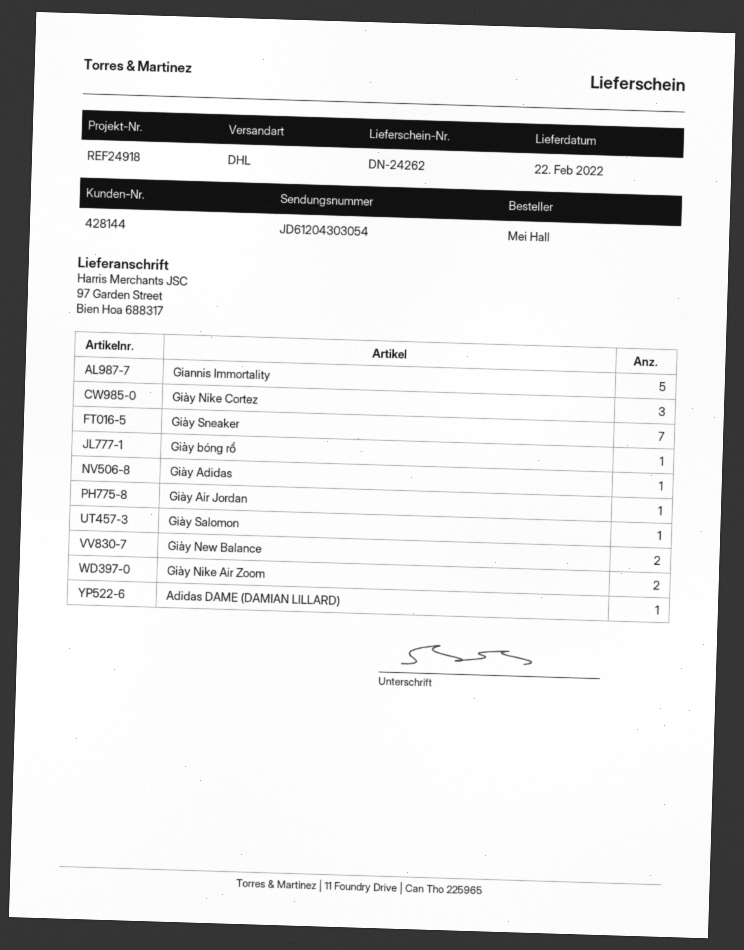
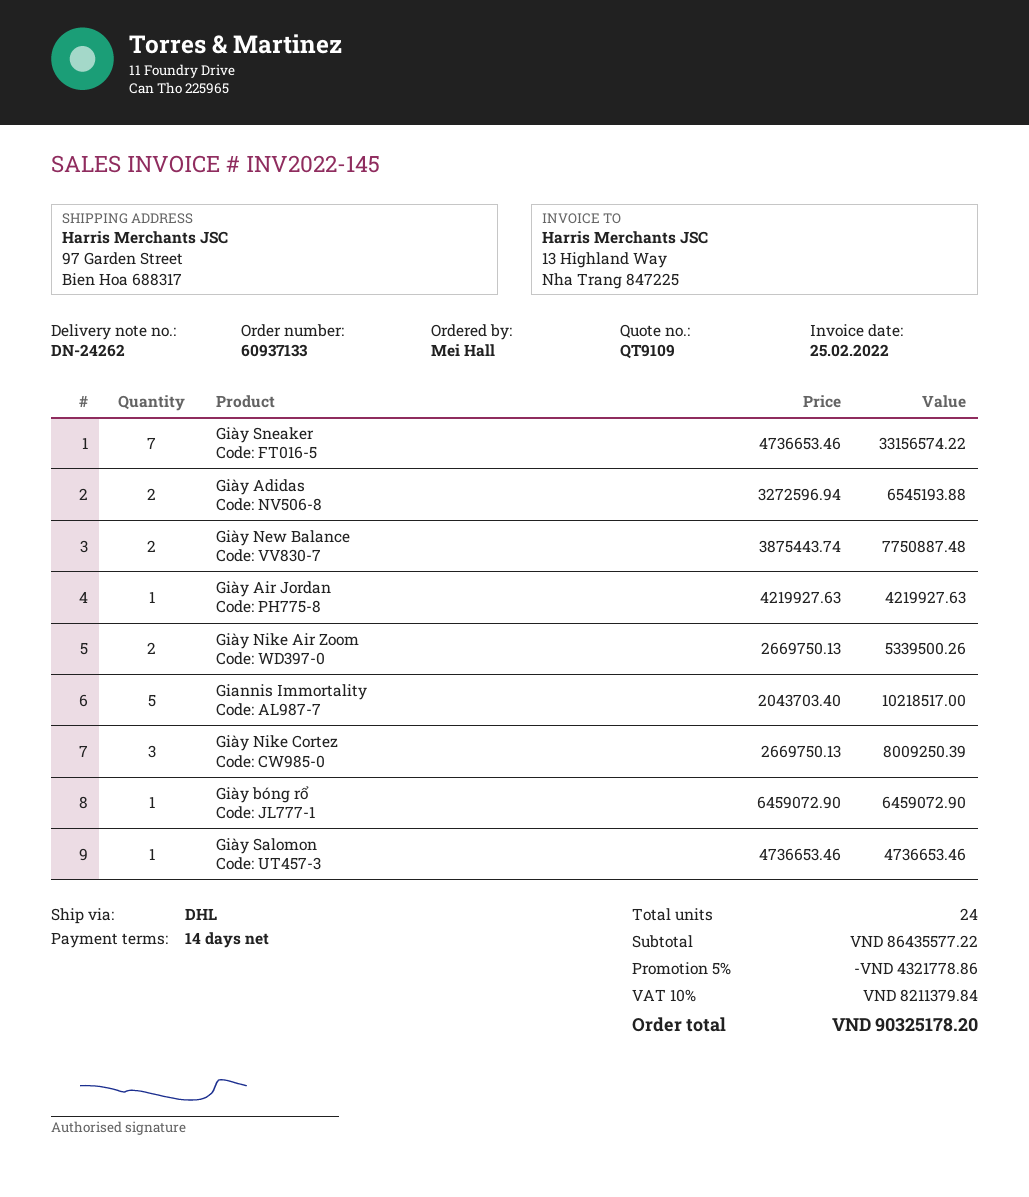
Giày Adidas: 1 -> 2
Adidas DAME (DAMIAN LILLARD): 1 -> none

